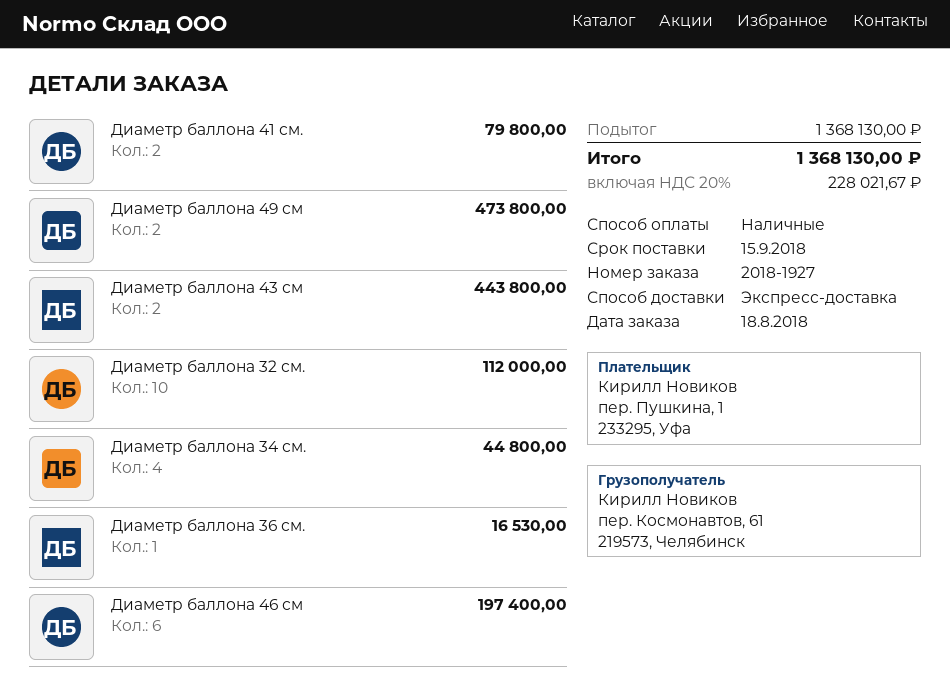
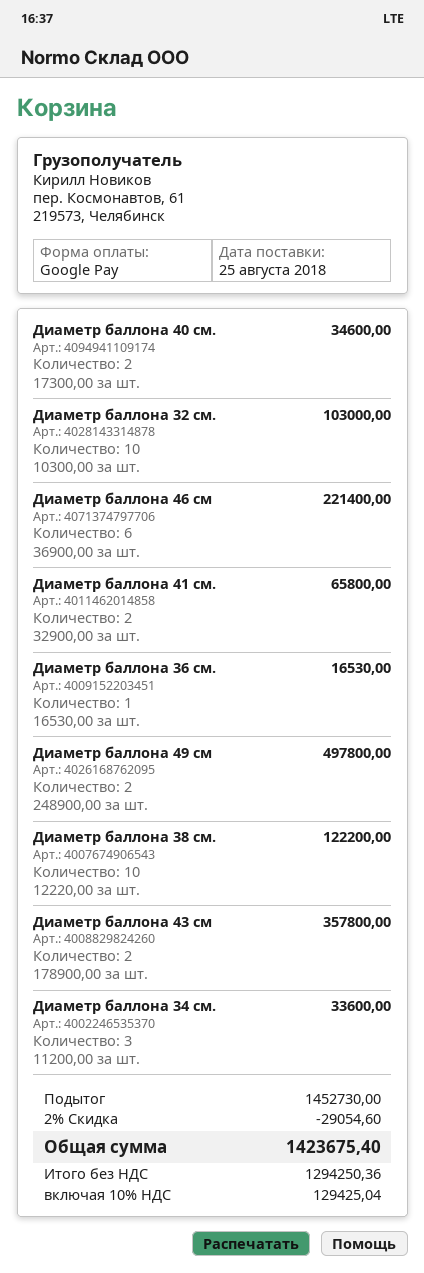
delivery date: 2018-09-15 -> 2018-08-25
payment method: cash -> Google Pay
Диаметр баллона 41 см.: 2 for 79800.00 -> 2 for 65800.00
Диаметр баллона 49 см: 2 for 473800.00 -> 2 for 497800.00
Диаметр баллона 43 см: 2 for 443800.00 -> 2 for 357800.00
Диаметр баллона 32 см.: 10 for 112000.00 -> 10 for 103000.00
Диаметр баллона 34 см.: 4 for 44800.00 -> 3 for 33600.00
Диаметр баллона 46 см: 6 for 197400.00 -> 6 for 221400.00
Диаметр баллона 40 см.: none -> 2 for 34600.00
Диаметр баллона 38 см.: none -> 10 for 122200.00
subtotal: 1368130.00 -> 1452730.00
discount: none -> 2% = 29054.60
tax: 20% = 228021.67 -> 10% = 129425.04
total: 1368130.00 -> 1423675.40

